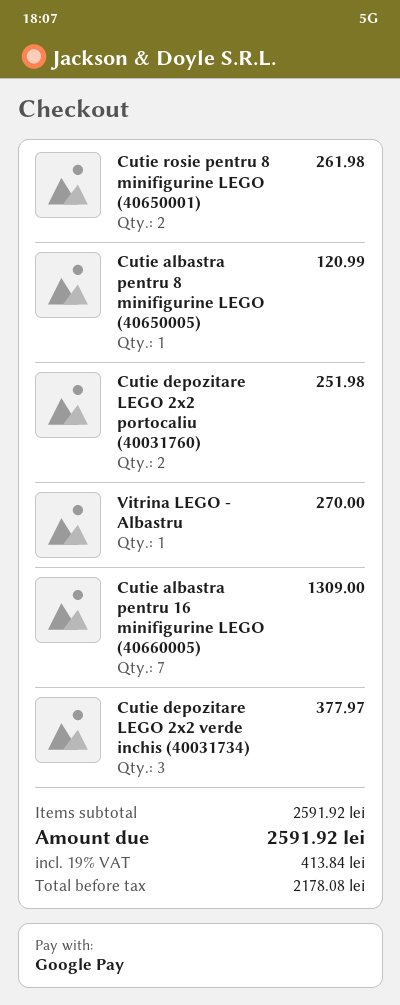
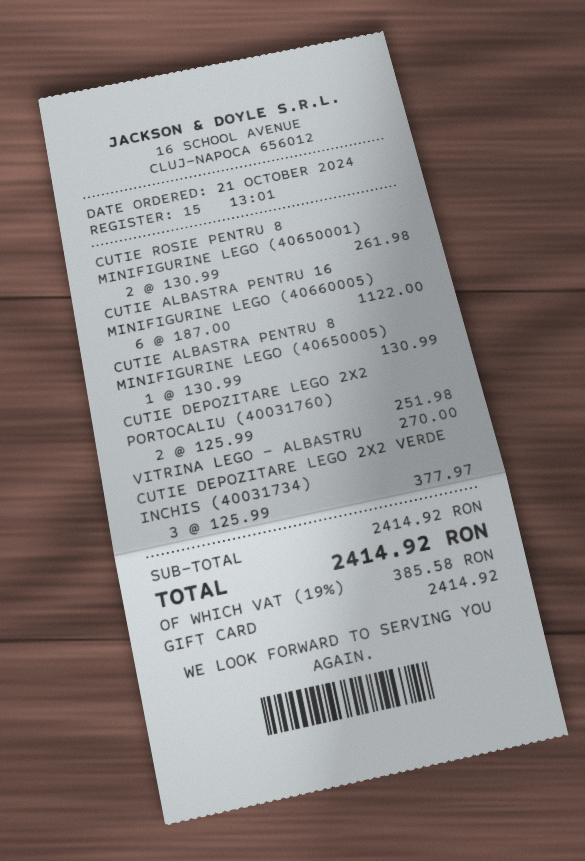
payment method: Google Pay -> gift card
Cutie albastra pentru 8 minifigurine LEGO (40650005): 1 for 120.99 -> 1 for 130.99
Cutie albastra pentru 16 minifigurine LEGO (40660005): 7 for 1309.00 -> 6 for 1122.00
subtotal: 2591.92 -> 2414.92
tax: 19% = 413.84 -> 19% = 385.58
total: 2591.92 -> 2414.92

